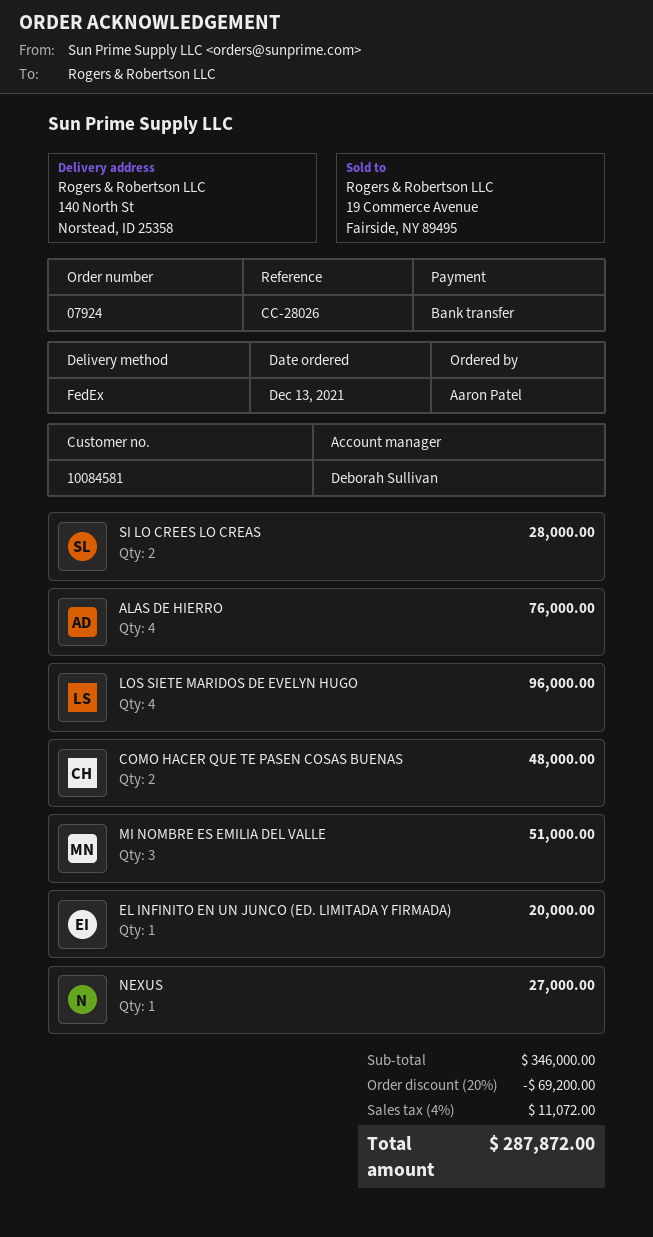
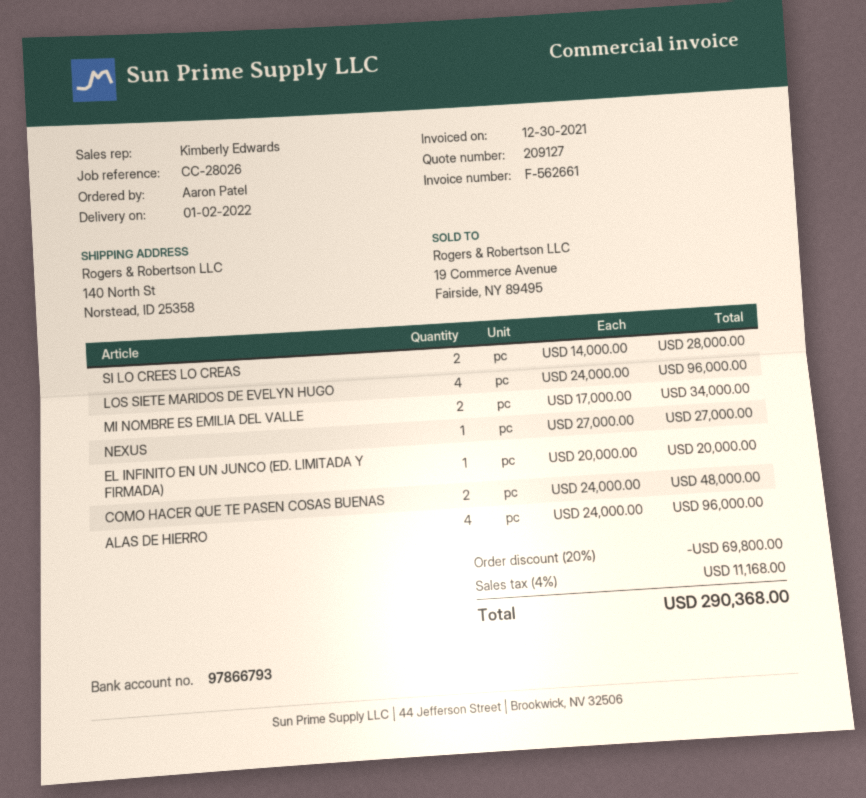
sales rep: Deborah Sullivan -> Kimberly Edwards
ALAS DE HIERRO: 4 for 76000.00 -> 4 for 96000.00
MI NOMBRE ES EMILIA DEL VALLE: 3 for 51000.00 -> 2 for 34000.00
discount: 20% = 69200.00 -> 20% = 69800.00
tax: 4% = 11072.00 -> 4% = 11168.00
total: 287872.00 -> 290368.00

